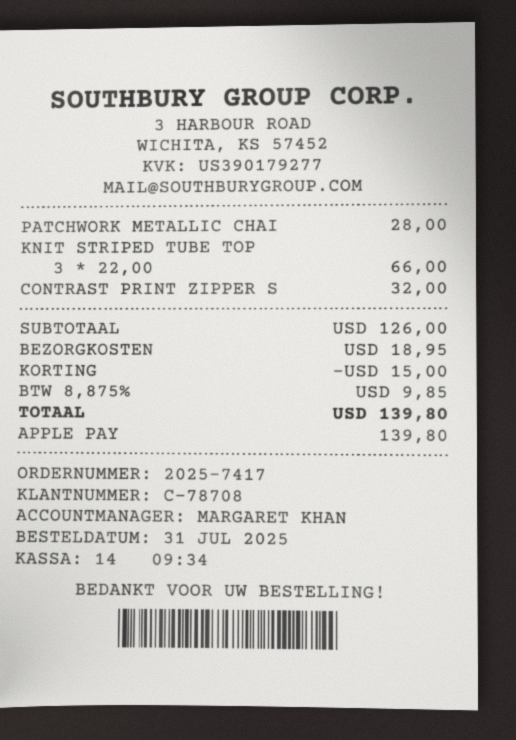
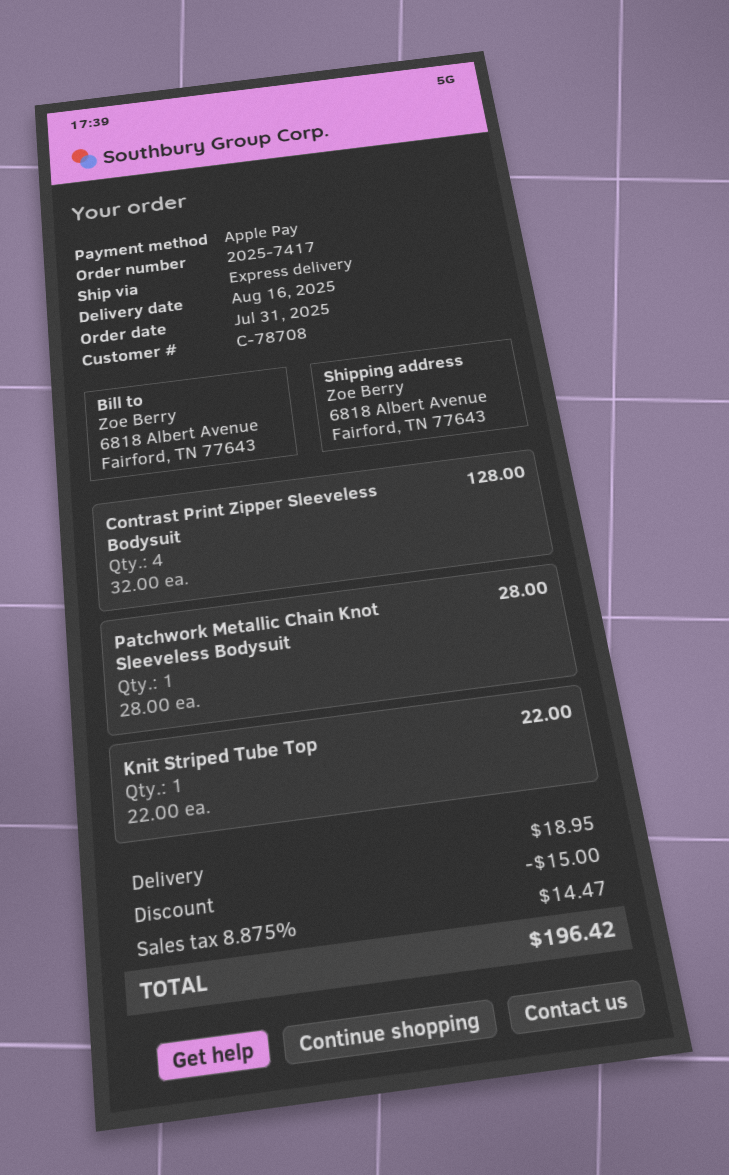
KNIT STRIPED TUBE TOP: 3 x 22.00 = 66.00 -> 1 x 22.00 = 22.00
CONTRAST PRINT ZIPPER S: 1 x 32.00 = 32.00 -> 4 x 32.00 = 128.00
tax: 8.875% = 9.85 -> 8.875% = 14.47
total: 139.80 -> 196.42

